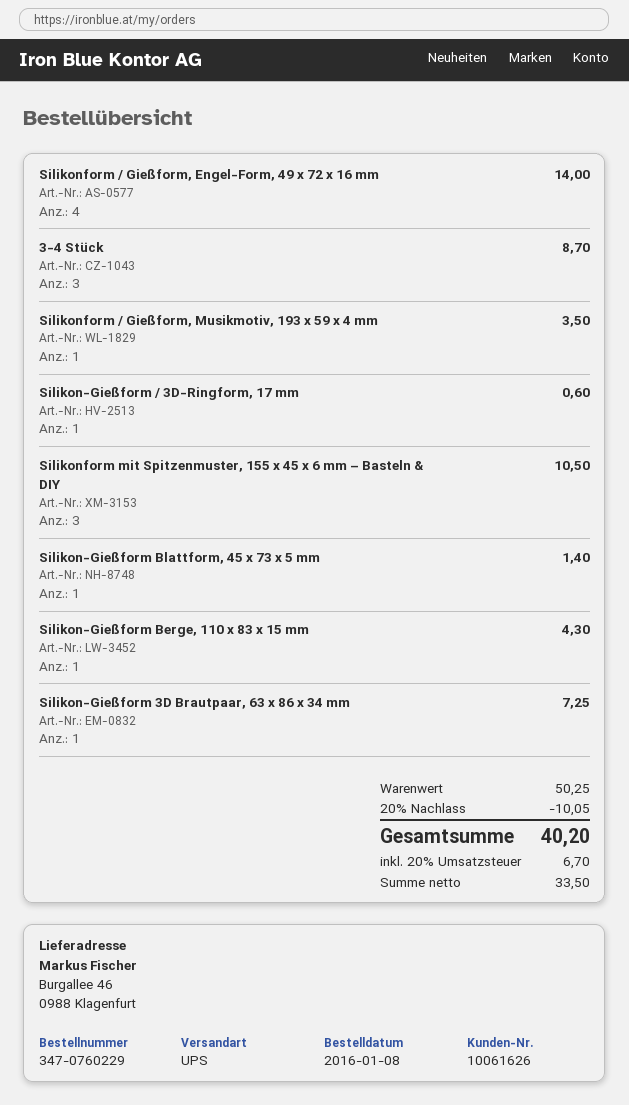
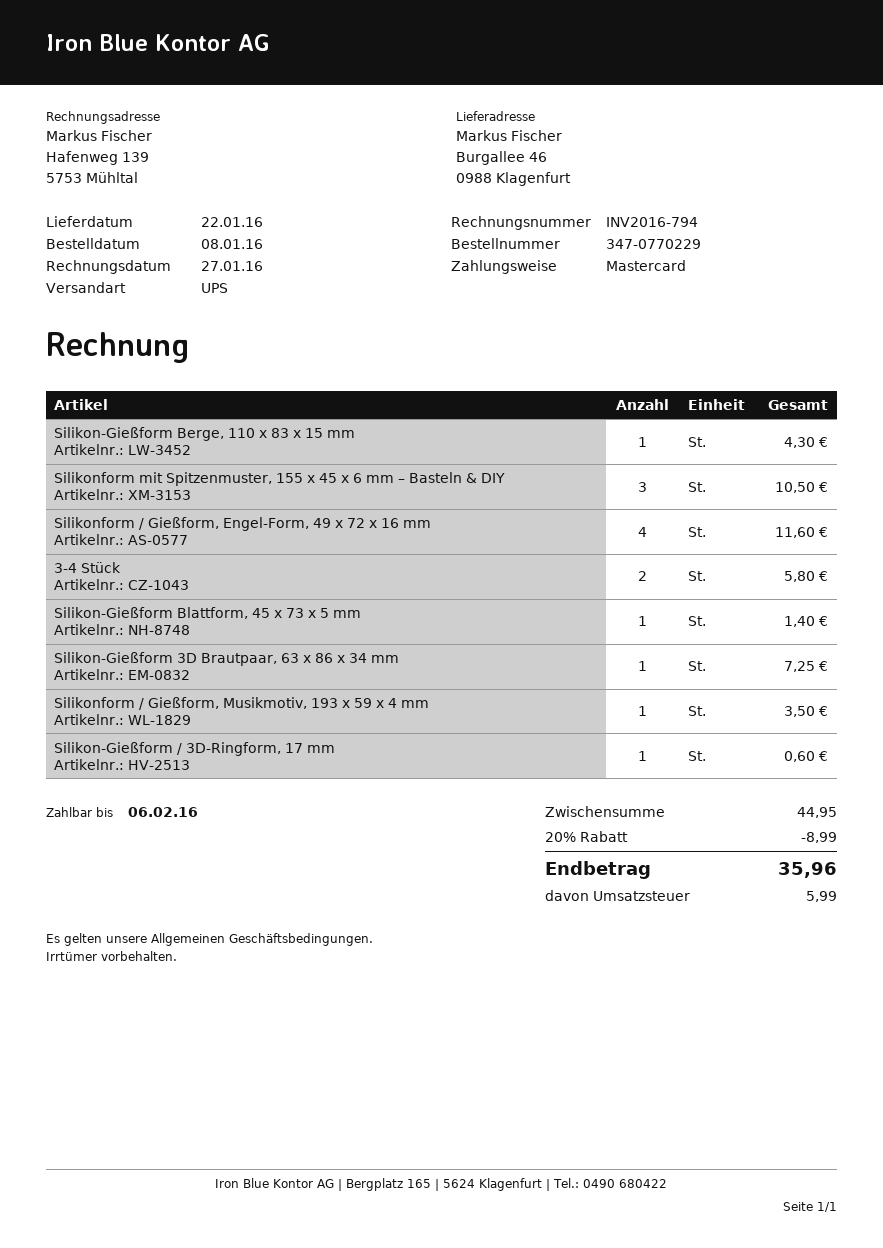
order number: 347-0760229 -> 347-0770229
Silikonform / Gießform, Engel-Form, 49 x 72 x 16 mm: 4 for 14.00 -> 4 for 11.60
3-4 Stück: 3 for 8.70 -> 2 for 5.80
subtotal: 50.25 -> 44.95
discount: 20% = 10.05 -> 20% = 8.99
tax: 6.70 -> 5.99
total: 40.20 -> 35.96

